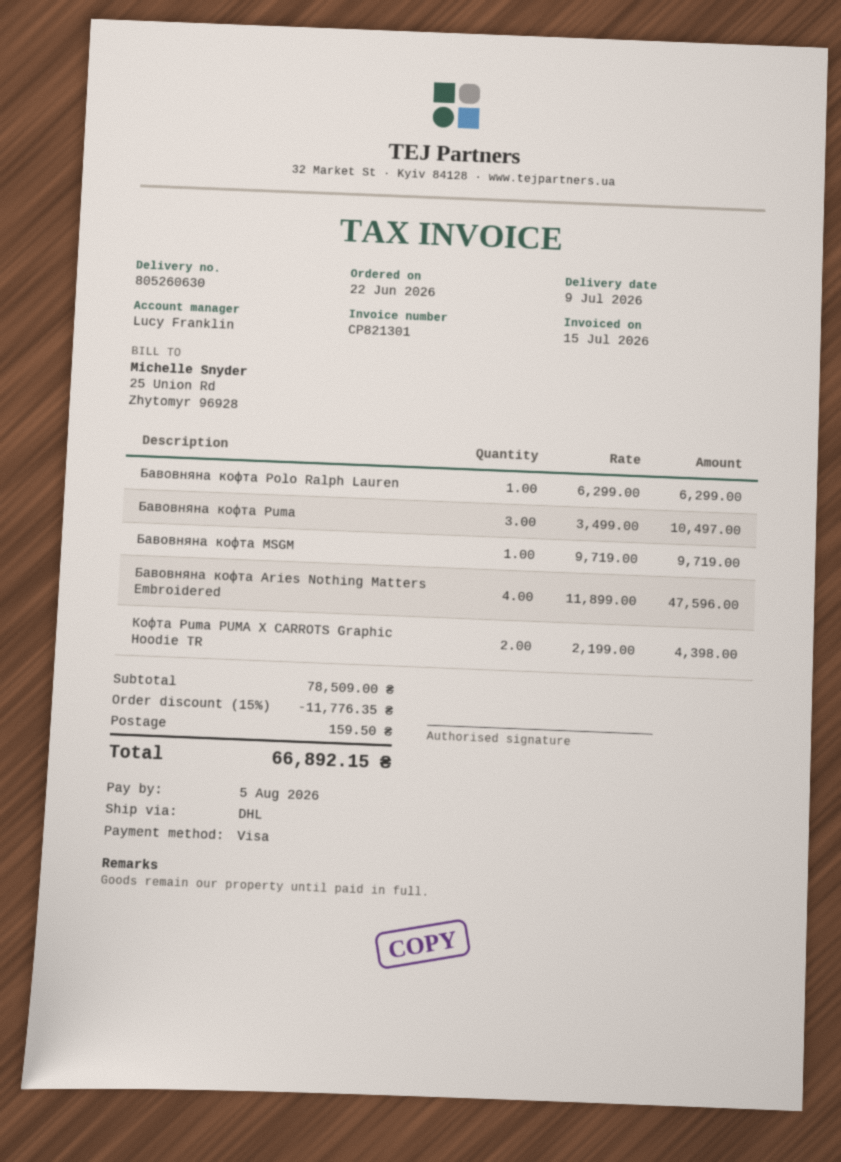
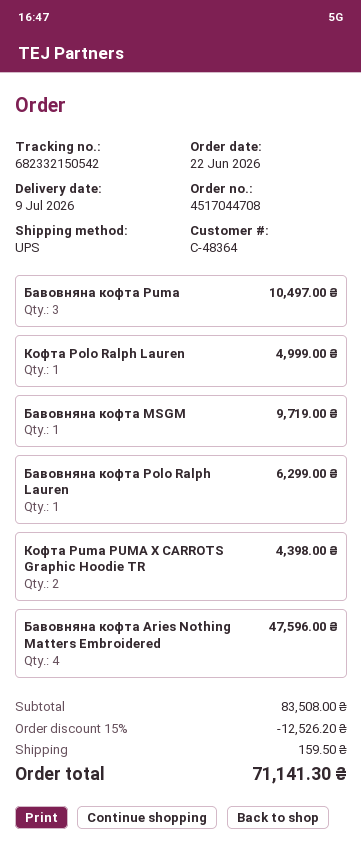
shipping method: DHL -> UPS
Кофта Polo Ralph Lauren: none -> 1 for 4999.00
subtotal: 78509.00 -> 83508.00
discount: 15% = 11776.35 -> 15% = 12526.20
total: 66892.15 -> 71141.30

